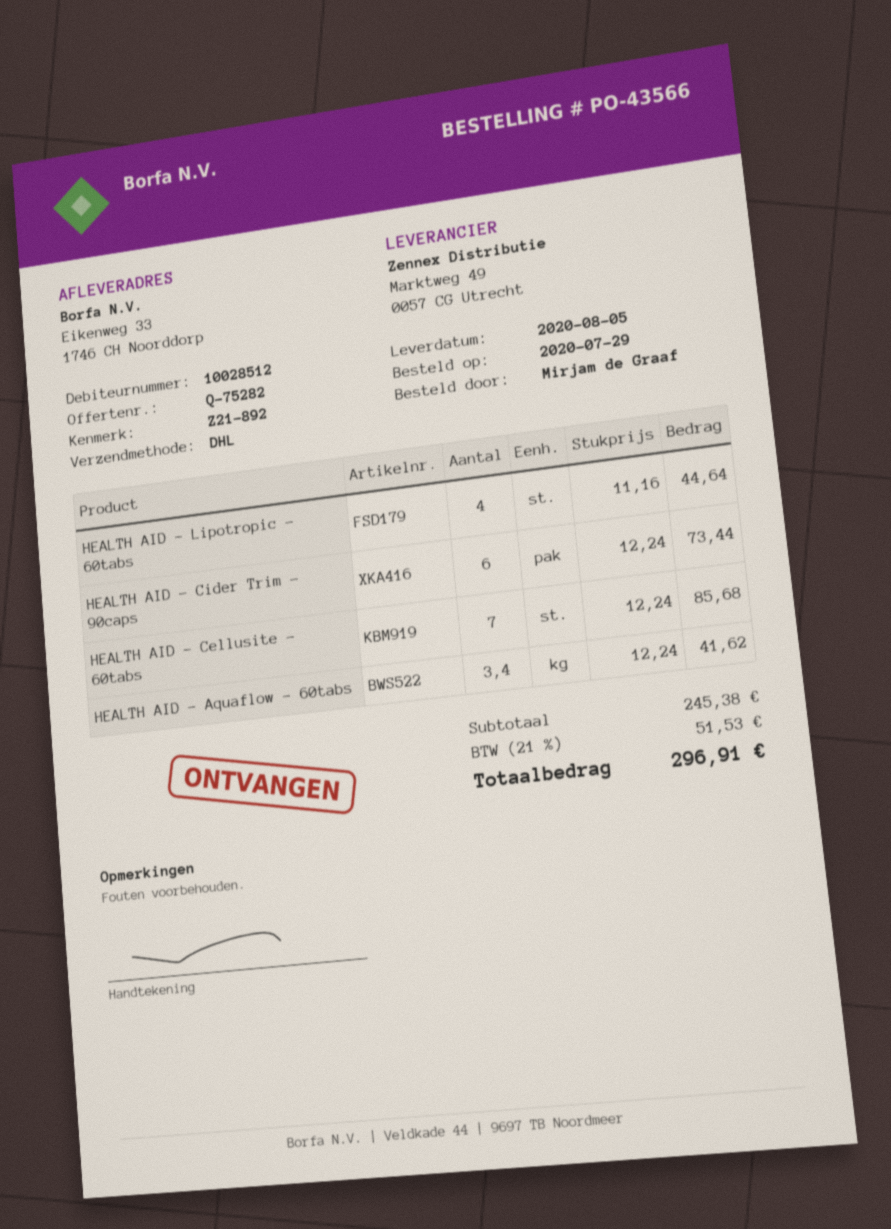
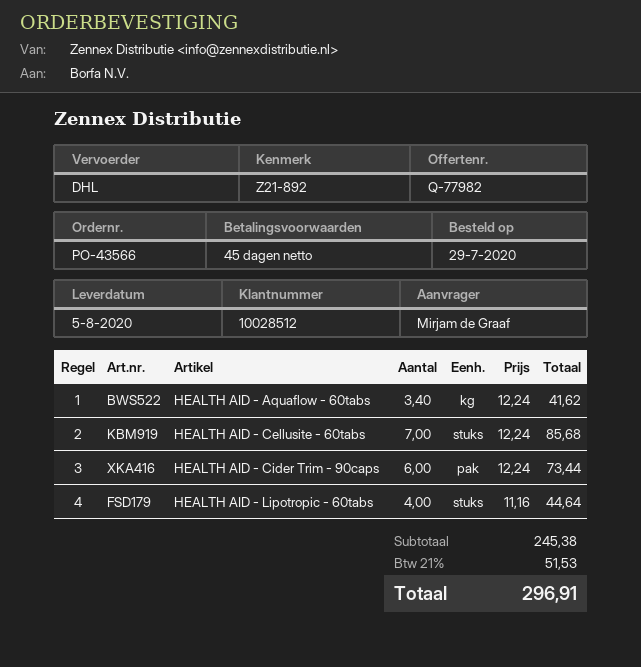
quote number: Q-75282 -> Q-77982

